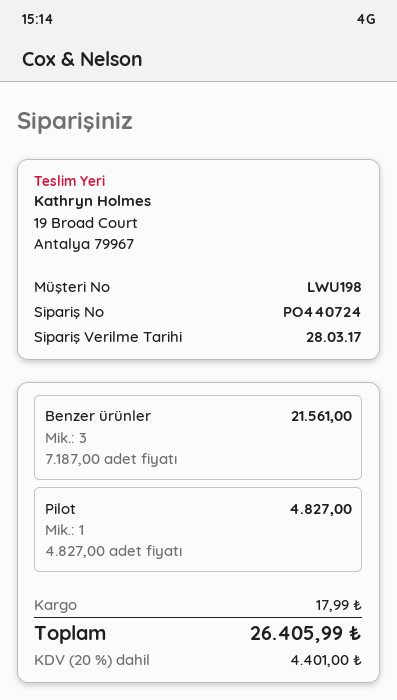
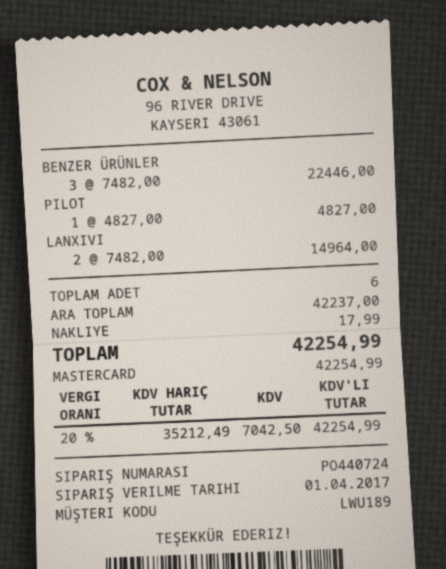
order date: 2017-03-28 -> 2017-04-01
customer number: LWU198 -> LWU189
Benzer ürünler: 3 x 7187.00 = 21561.00 -> 3 x 7482.00 = 22446.00
LANXIVI: none -> 2 x 7482.00 = 14964.00
tax: 20% = 4401.00 -> 20% = 7042.50
total: 26405.99 -> 42254.99

